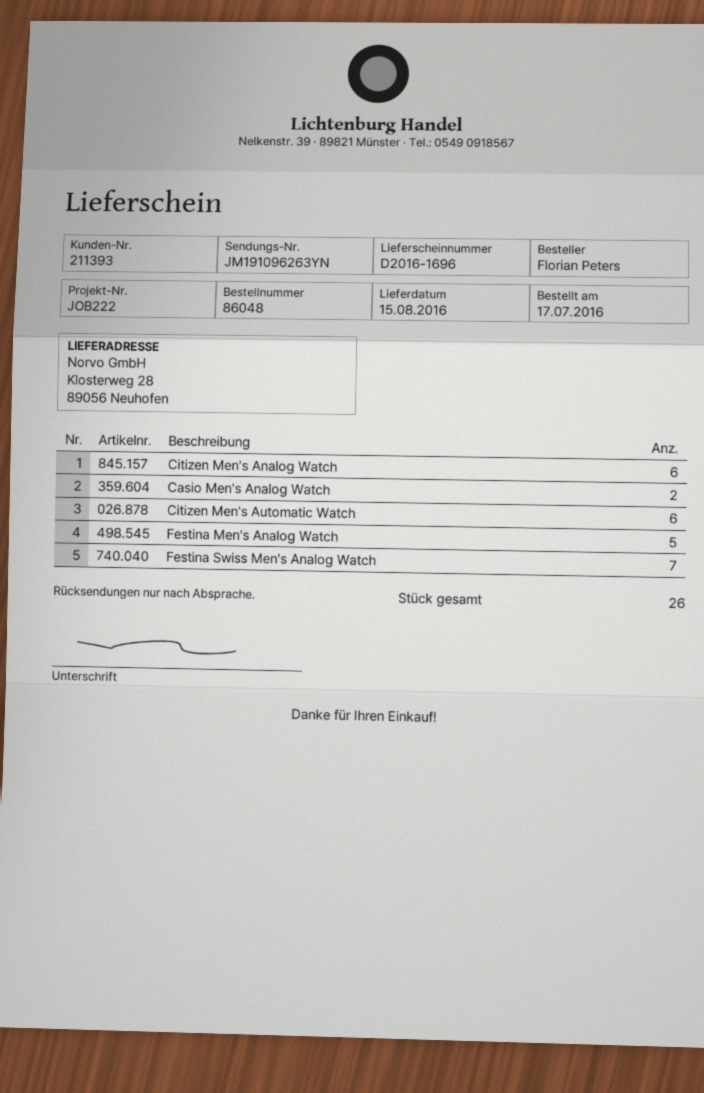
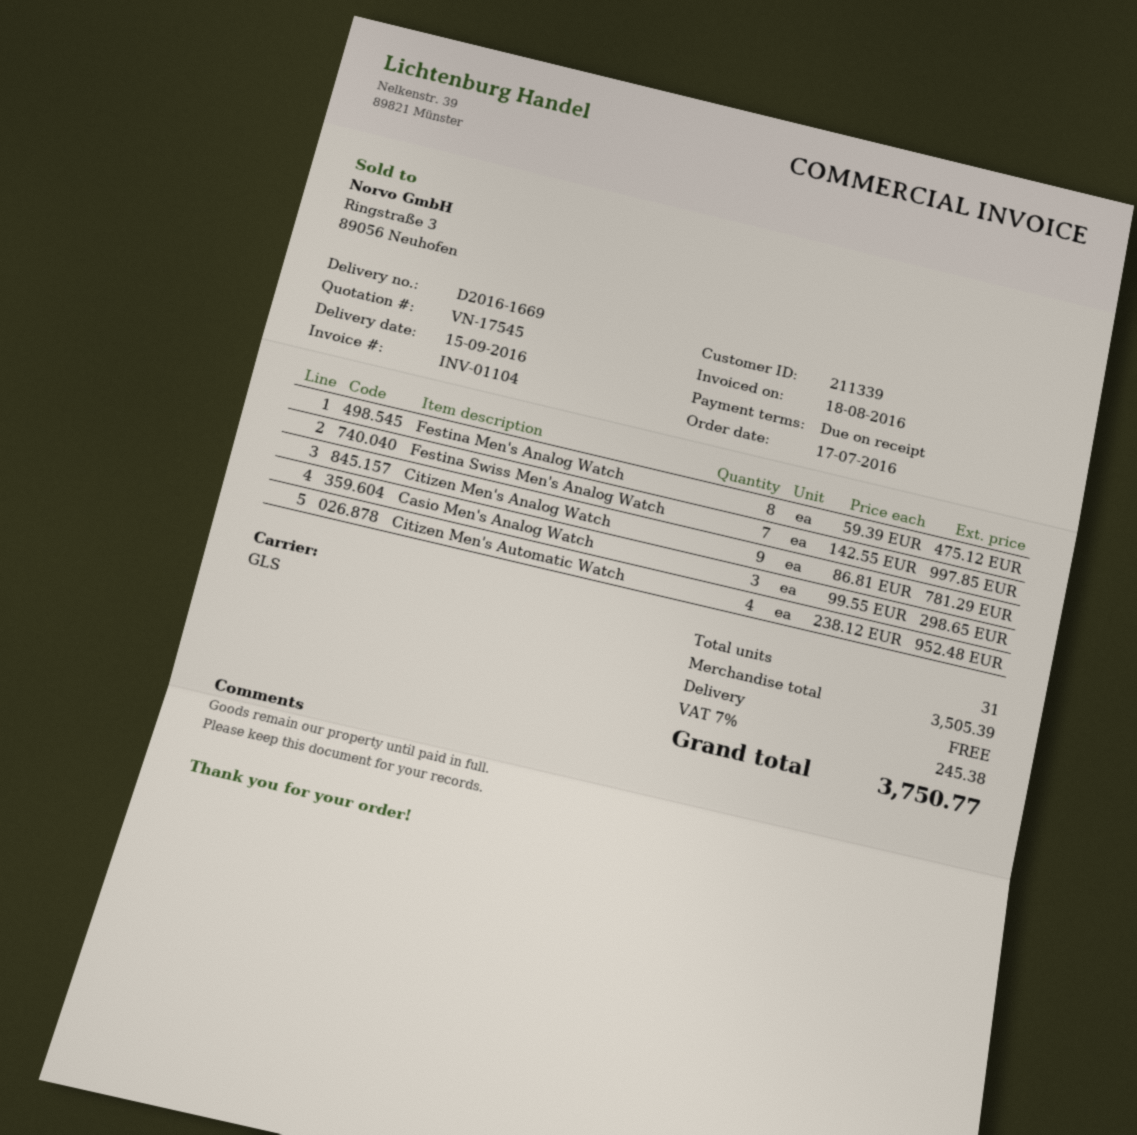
delivery note number: D2016-1696 -> D2016-1669
delivery date: 2016-08-15 -> 2016-09-15
customer number: 211393 -> 211339
Citizen Men's Analog Watch: 6 -> 9
Casio Men's Analog Watch: 2 -> 3
Citizen Men's Automatic Watch: 6 -> 4
Festina Men's Analog Watch: 5 -> 8
total quantity: 26 -> 31

